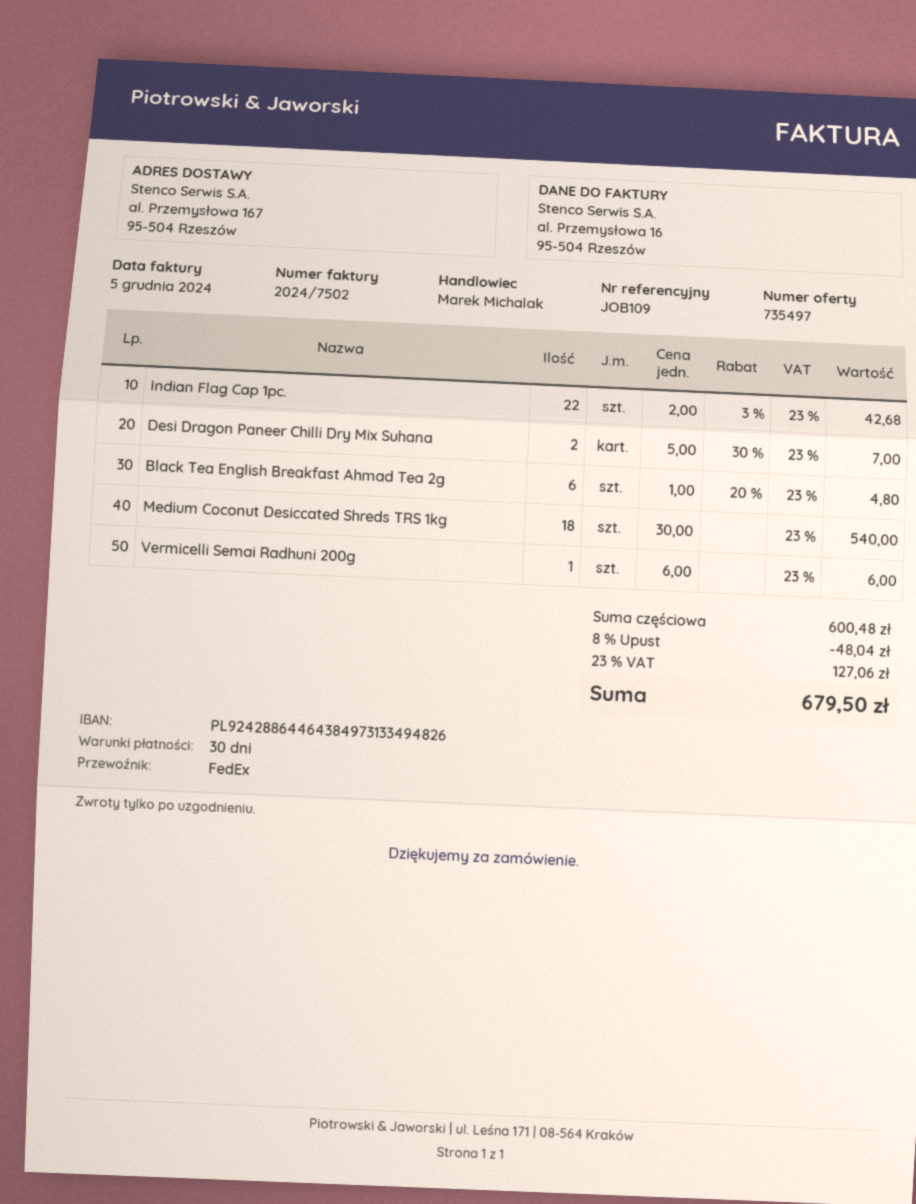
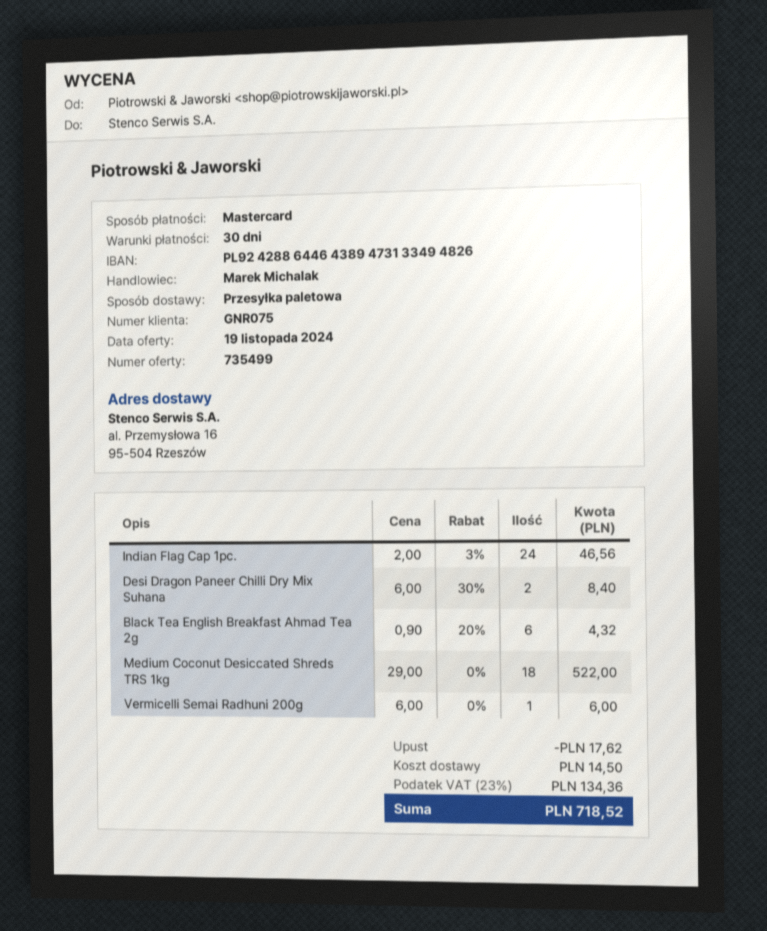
quote number: 735497 -> 735499
bank account: PL92428864464384973133494826 -> PL92428864464389473133494826
shipping method: FedEx -> pallet freight
ship to: al. Przemysłowa 167, 95-504 Rzeszów -> al. Przemysłowa 16, 95-504 Rzeszów
Indian Flag Cap 1pc.: 22 x 2.00 - 3% = 42.68 -> 24 x 2.00 - 3% = 46.56
Desi Dragon Paneer Chilli Dry Mix Suhana: 2 x 5.00 - 30% = 7.00 -> 2 x 6.00 - 30% = 8.40
Black Tea English Breakfast Ahmad Tea 2g: 6 x 1.00 - 20% = 4.80 -> 6 x 0.90 - 20% = 4.32
Medium Coconut Desiccated Shreds TRS 1kg: 18 x 30.00 = 540.00 -> 18 x 29.00 = 522.00
discount: 48.04 -> 17.62
shipping: none -> 14.50
tax: 23% = 127.06 -> 23% = 134.36
total: 679.50 -> 718.52

